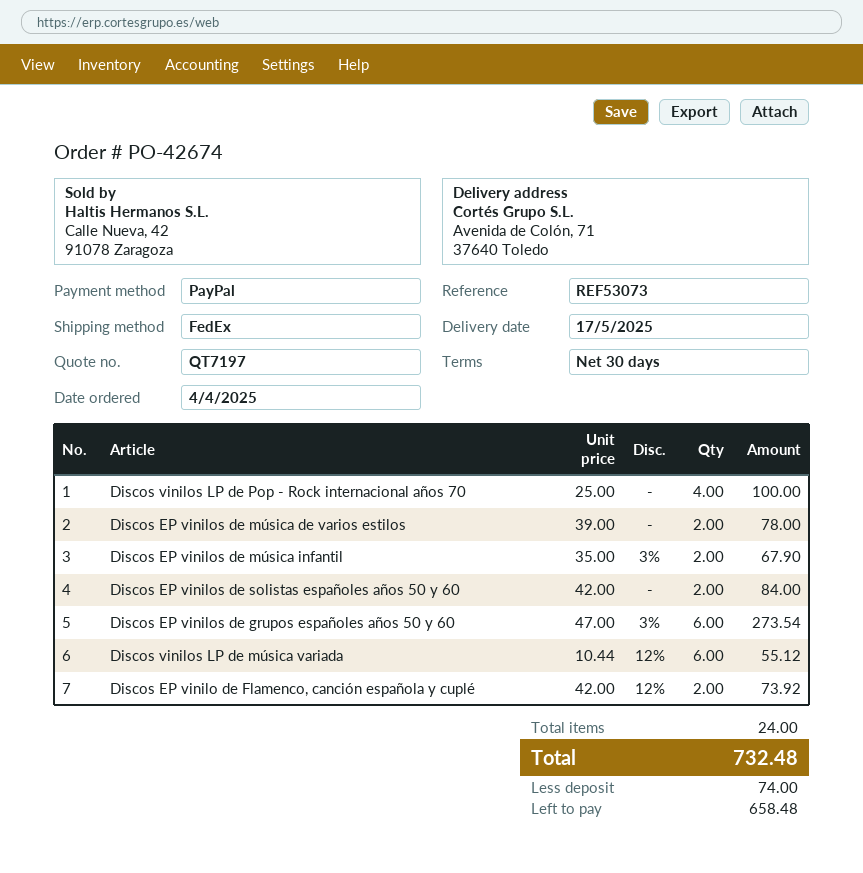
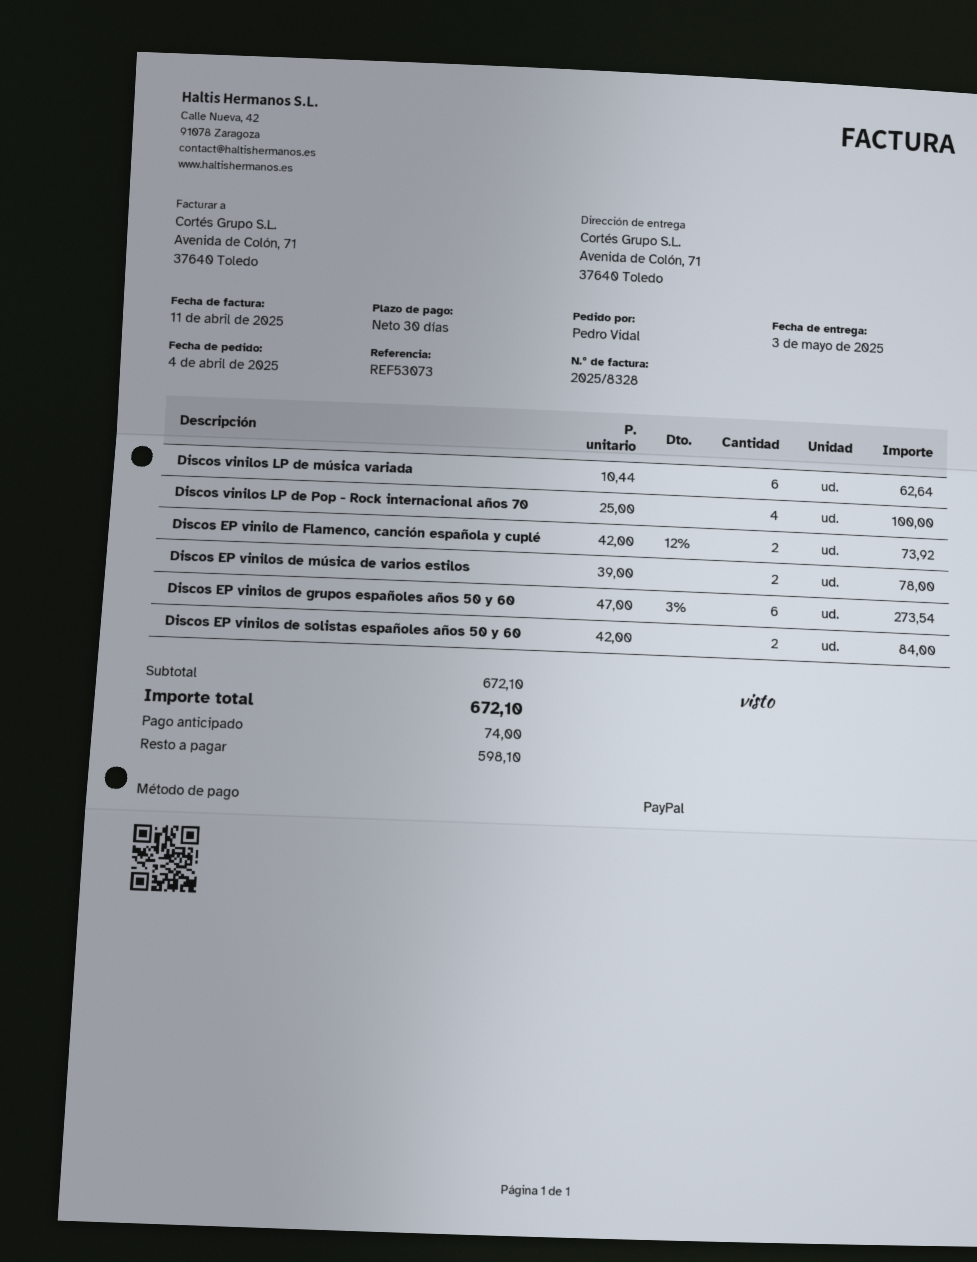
delivery date: 2025-05-17 -> 2025-05-03
Discos EP vinilos de música infantil: 2 x 35.00 - 3% = 67.90 -> none
Discos vinilos LP de música variada: 6 x 10.44 - 12% = 55.12 -> 6 x 10.44 = 62.64
total: 732.48 -> 672.10
balance: 658.48 -> 598.10

